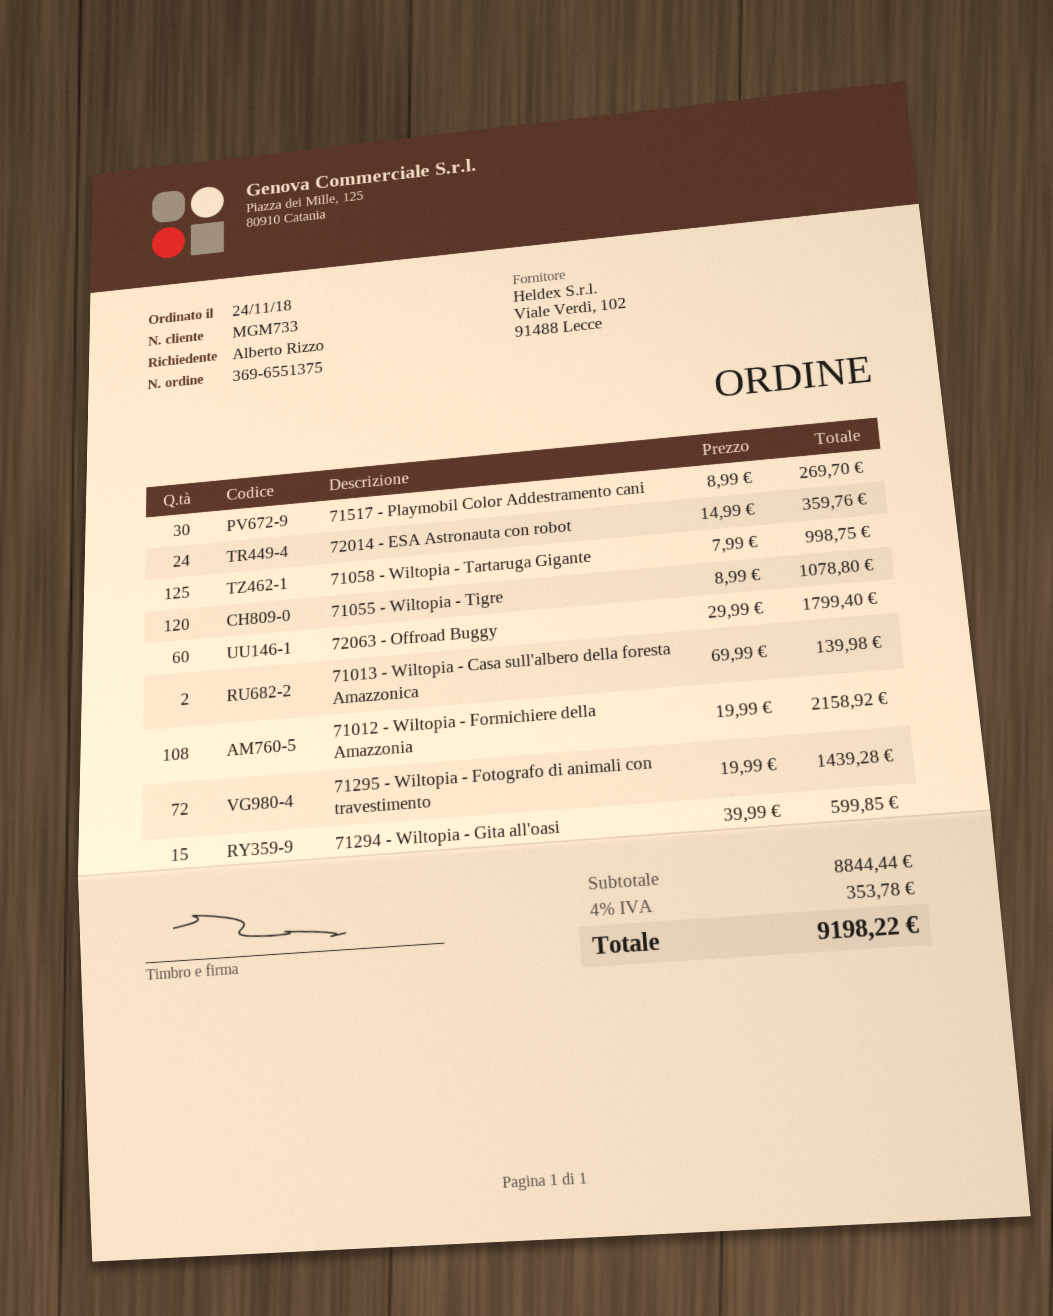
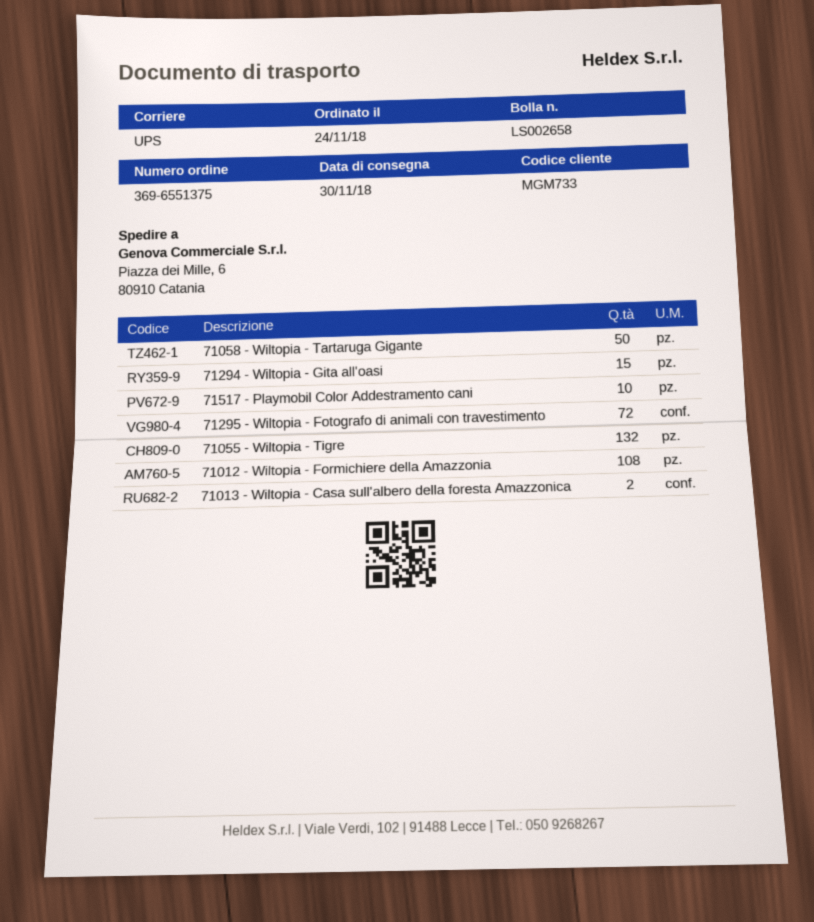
71517 - Playmobil Color Addestramento cani: 30 -> 10
72014 - ESA Astronauta con robot: 24 -> none
71058 - Wiltopia - Tartaruga Gigante: 125 -> 50
71055 - Wiltopia - Tigre: 120 -> 132
72063 - Offroad Buggy: 60 -> none

